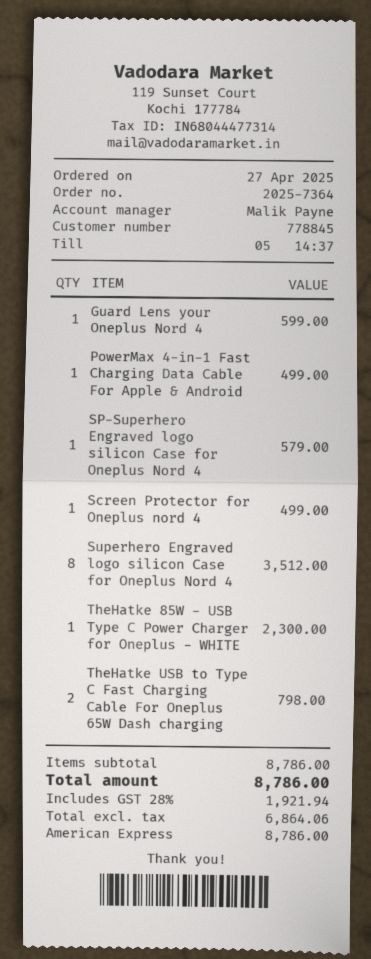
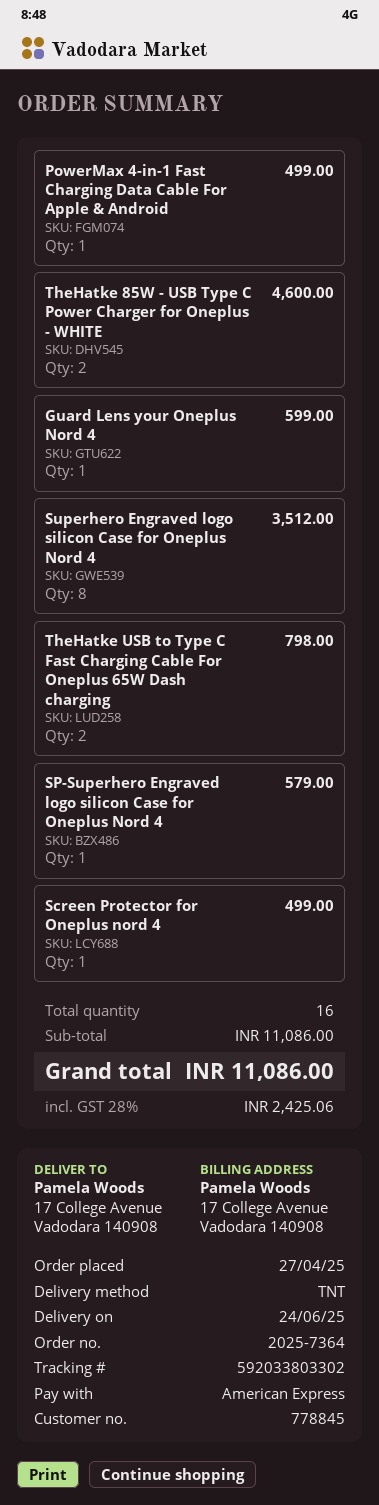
TheHatke 85W - USB Type C Power Charger for Oneplus - WHITE: 1 for 2300.00 -> 2 for 4600.00
subtotal: 8786.00 -> 11086.00
tax: 28% = 1921.94 -> 28% = 2425.06
total: 8786.00 -> 11086.00

